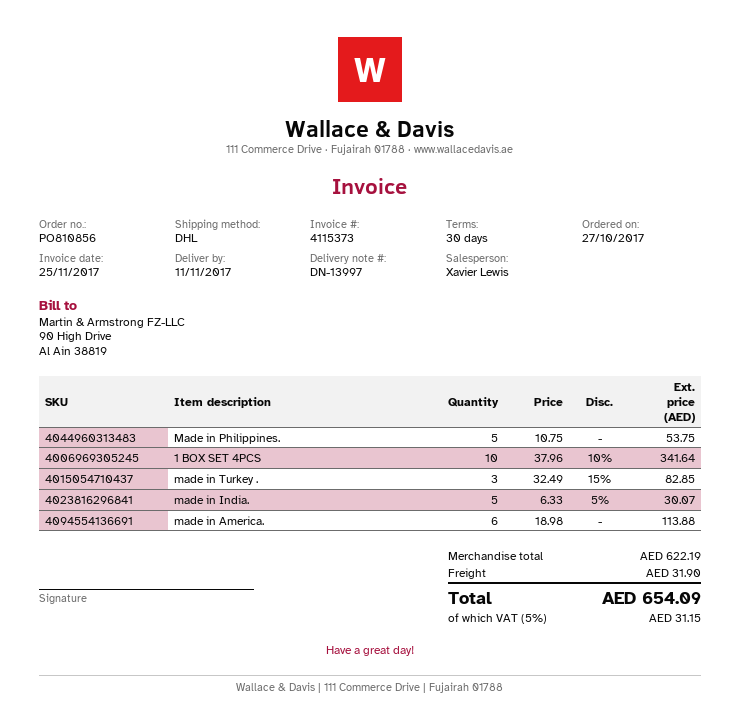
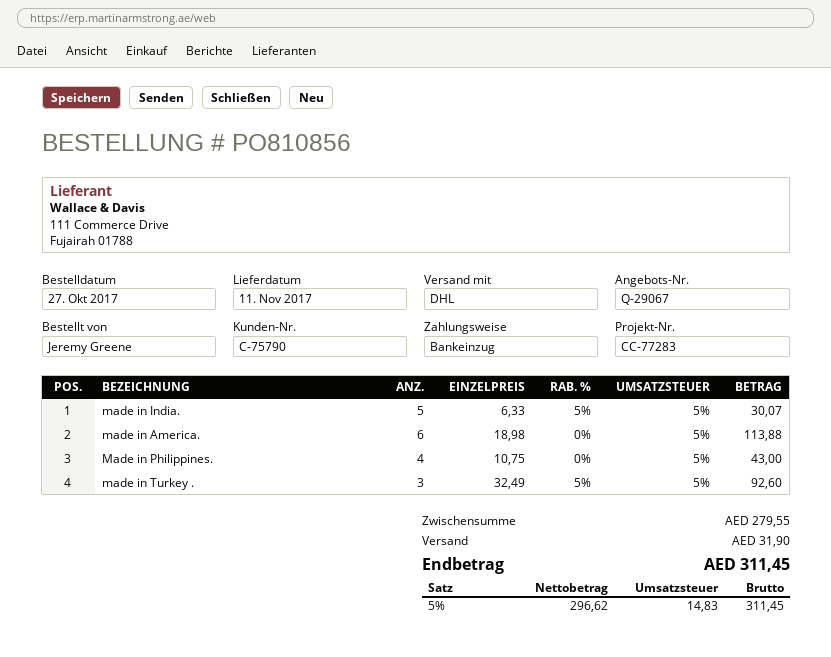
Made in Philippines.: 5 x 10.75 = 53.75 -> 4 x 10.75 = 43.00
1 BOX SET 4PCS: 10 x 37.96 - 10% = 341.64 -> none
made in Turkey .: 3 x 32.49 - 15% = 82.85 -> 3 x 32.49 - 5% = 92.60
subtotal: 622.19 -> 279.55
tax: 5% = 31.15 -> 5% = 14.83
total: 654.09 -> 311.45

